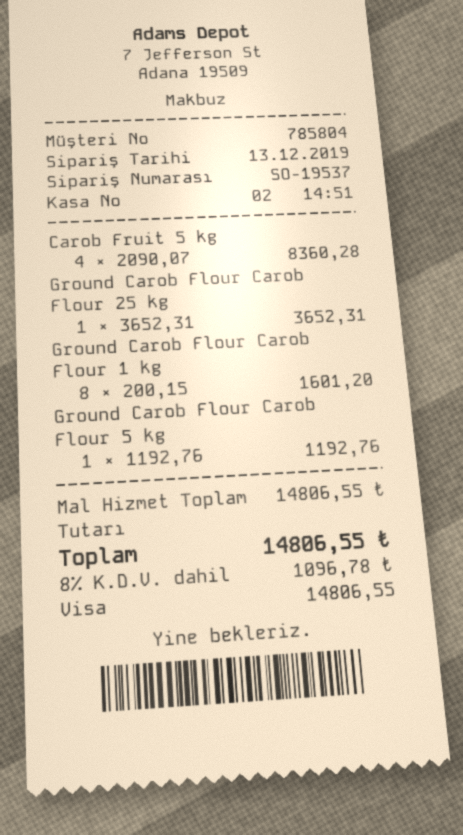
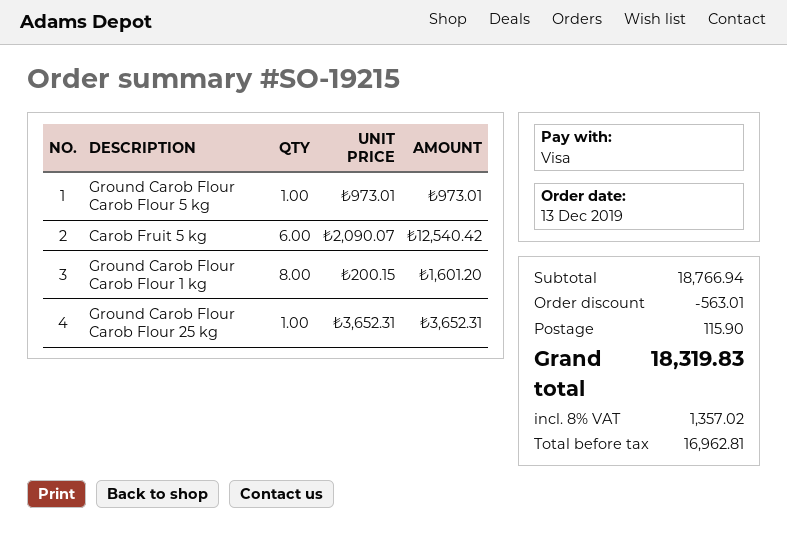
order number: SO-19537 -> SO-19215
Carob Fruit 5 kg: 4 x 2090.07 = 8360.28 -> 6 x 2090.07 = 12540.42
Ground Carob Flour Carob Flour 5 kg: 1 x 1192.76 = 1192.76 -> 1 x 973.01 = 973.01
subtotal: 14806.55 -> 18766.94
discount: none -> 563.01
shipping: none -> 115.90
tax: 8% = 1096.78 -> 8% = 1357.02
total: 14806.55 -> 18319.83

